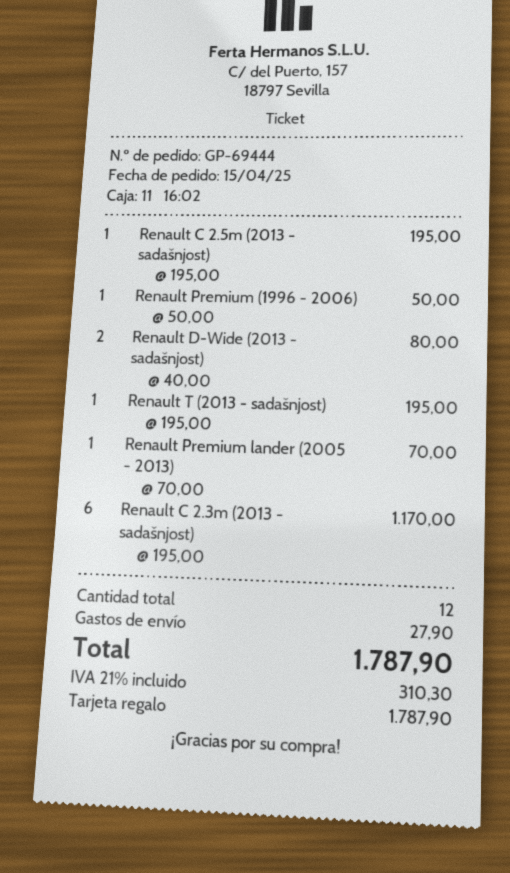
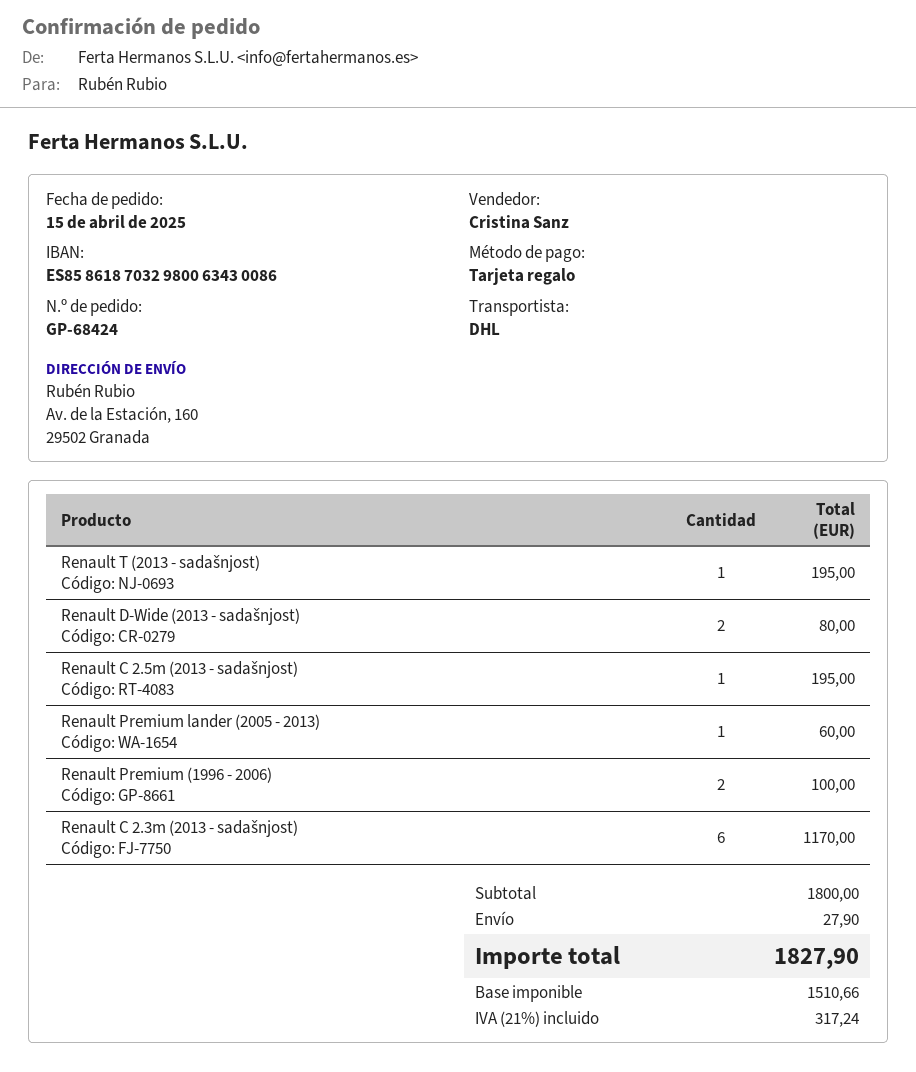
order number: GP-69444 -> GP-68424
Renault Premium (1996 - 2006): 1 for 50.00 -> 2 for 100.00
Renault Premium lander (2005 - 2013): 1 for 70.00 -> 1 for 60.00
tax: 21% = 310.30 -> 21% = 317.24
total: 1787.90 -> 1827.90

